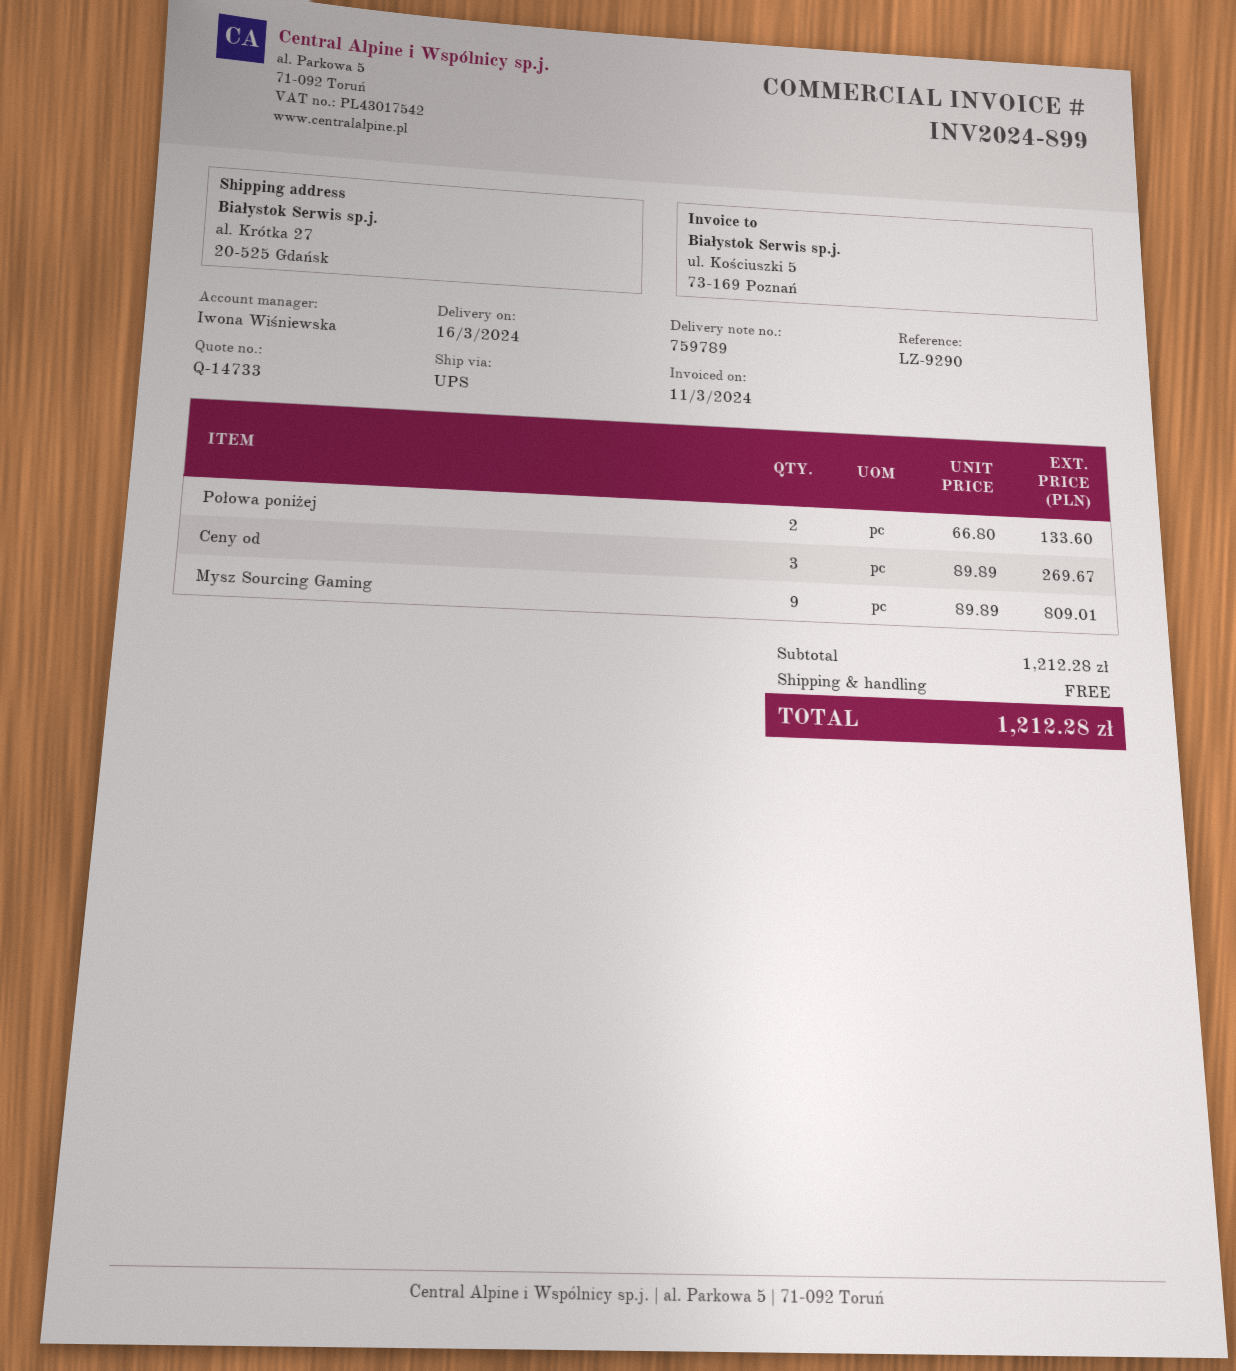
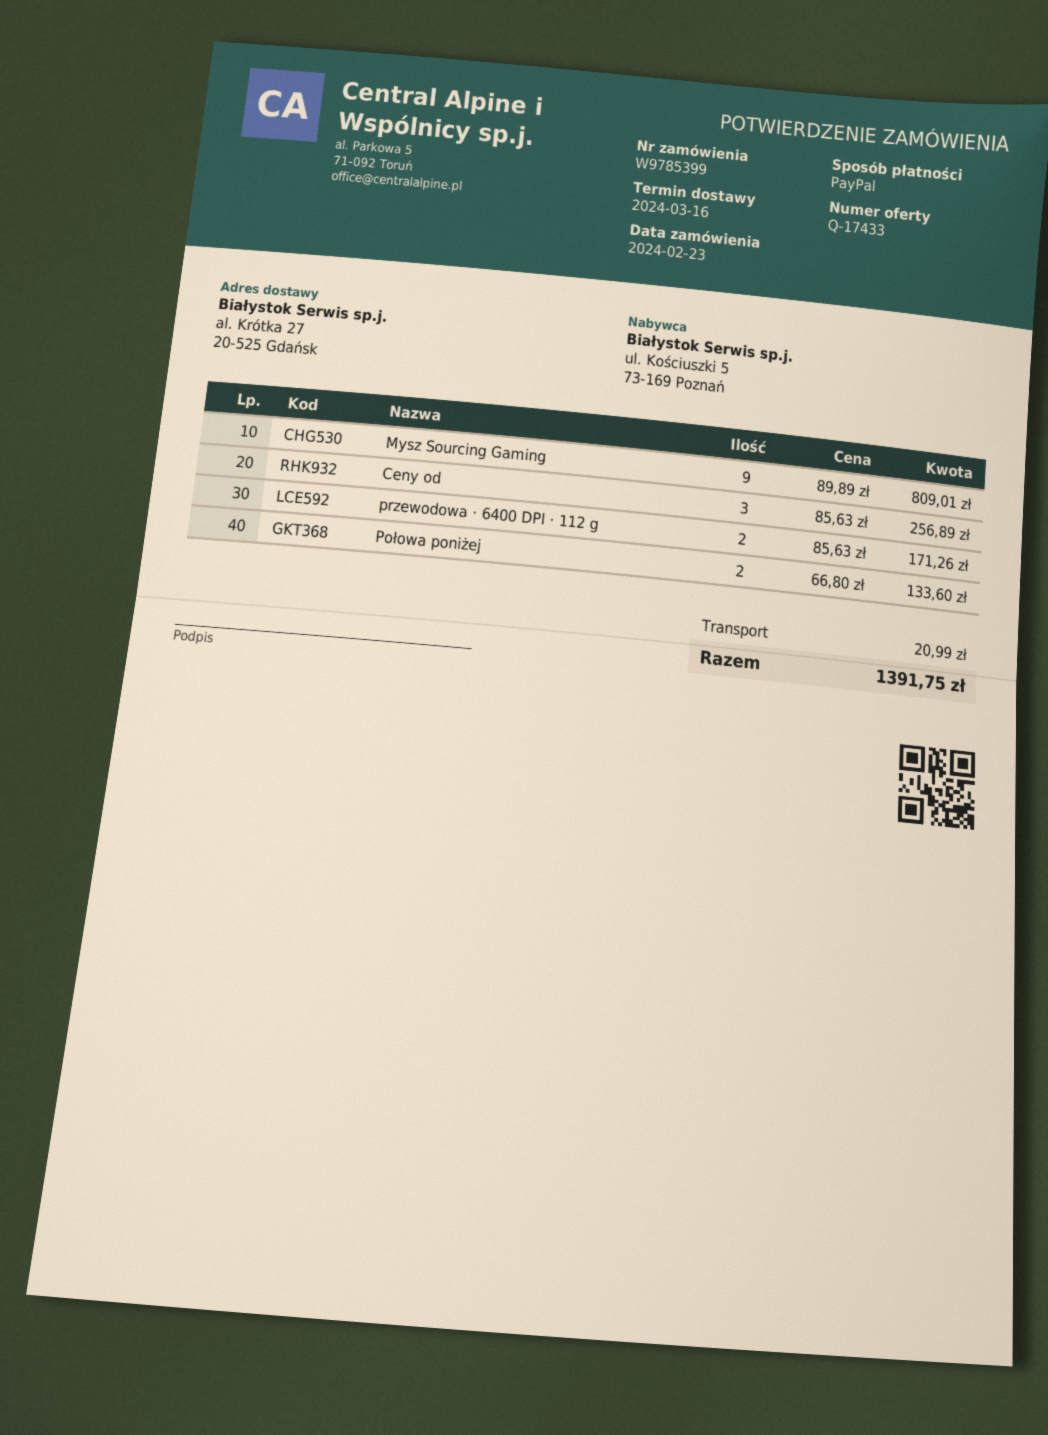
quote number: Q-14733 -> Q-17433
Ceny od: 3 x 89.89 = 269.67 -> 3 x 85.63 = 256.89
przewodowa · 6400 DPI · 112 g: none -> 2 x 85.63 = 171.26
shipping: 0.00 -> 20.99
total: 1212.28 -> 1391.75

